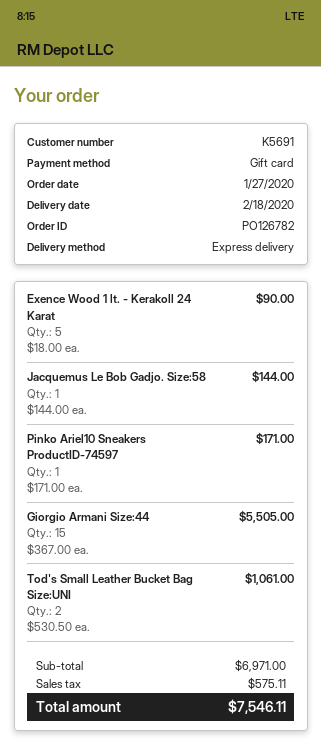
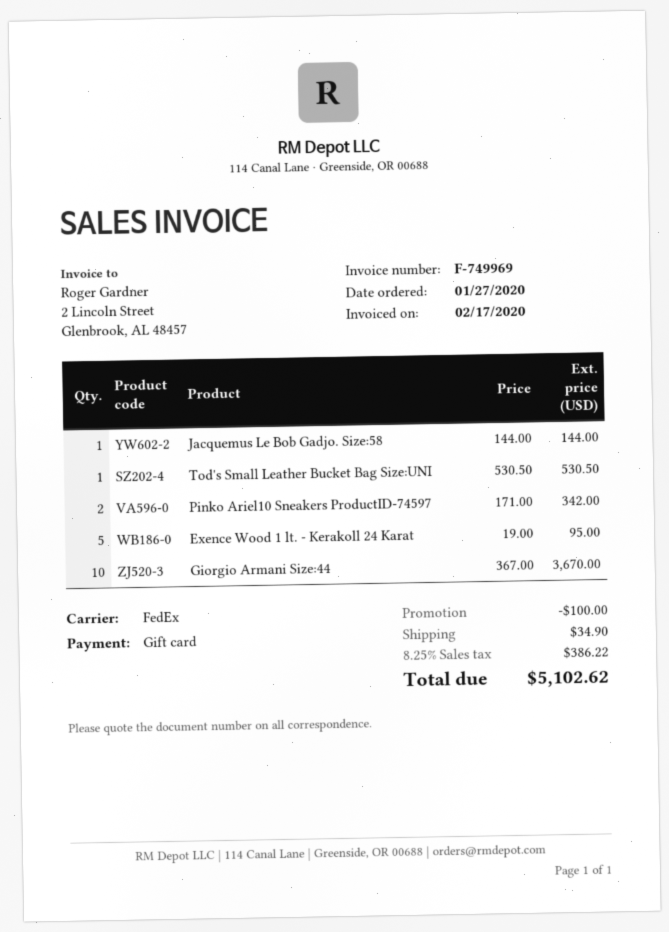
shipping method: express -> FedEx
Exence Wood 1 lt. - Kerakoll 24 Karat: 5 x 18.00 = 90.00 -> 5 x 19.00 = 95.00
Pinko Ariel10 Sneakers ProductID-74597: 1 x 171.00 = 171.00 -> 2 x 171.00 = 342.00
Giorgio Armani Size:44: 15 x 367.00 = 5505.00 -> 10 x 367.00 = 3670.00
Tod's Small Leather Bucket Bag Size:UNI: 2 x 530.50 = 1061.00 -> 1 x 530.50 = 530.50
discount: none -> 100.00
shipping: none -> 34.90
tax: 575.11 -> 386.22
total: 7546.11 -> 5102.62

